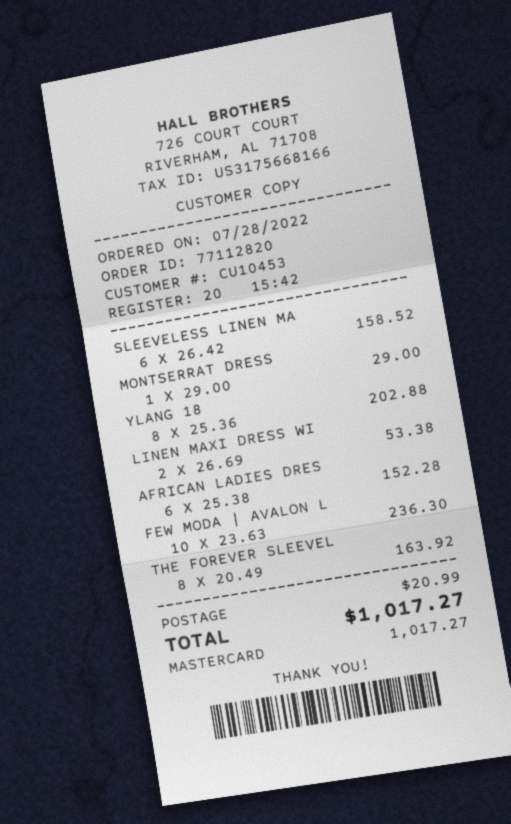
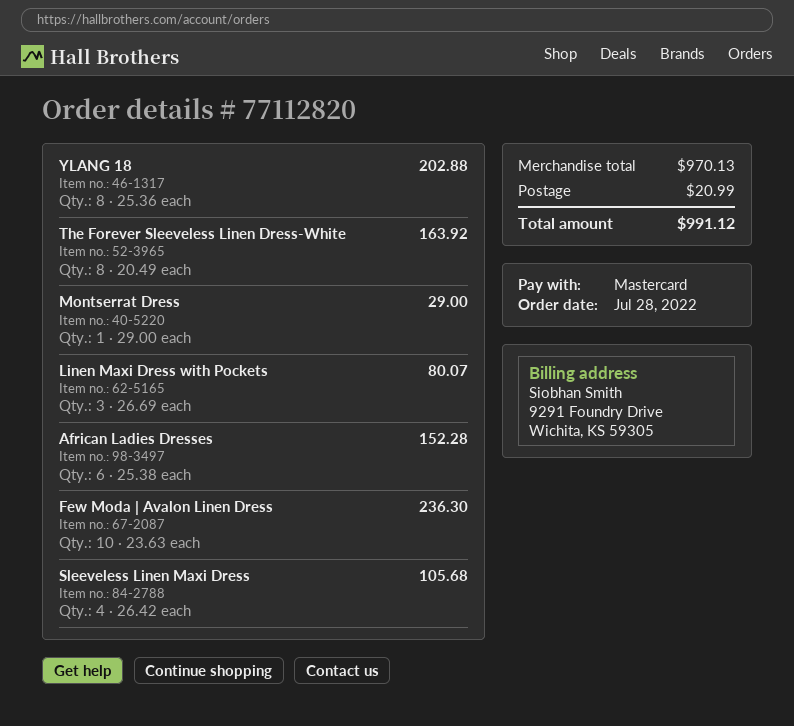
SLEEVELESS LINEN MA: 6 x 26.42 = 158.52 -> 4 x 26.42 = 105.68
LINEN MAXI DRESS WI: 2 x 26.69 = 53.38 -> 3 x 26.69 = 80.07
total: 1017.27 -> 991.12

